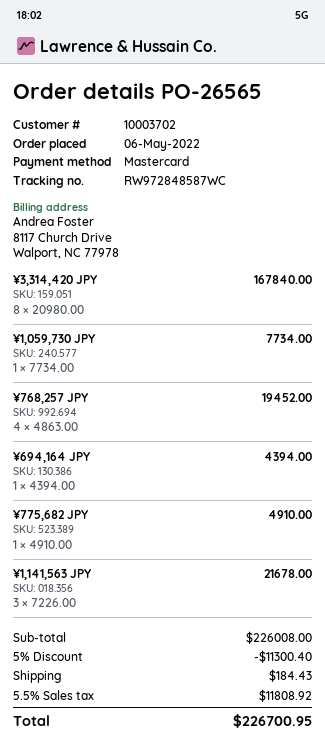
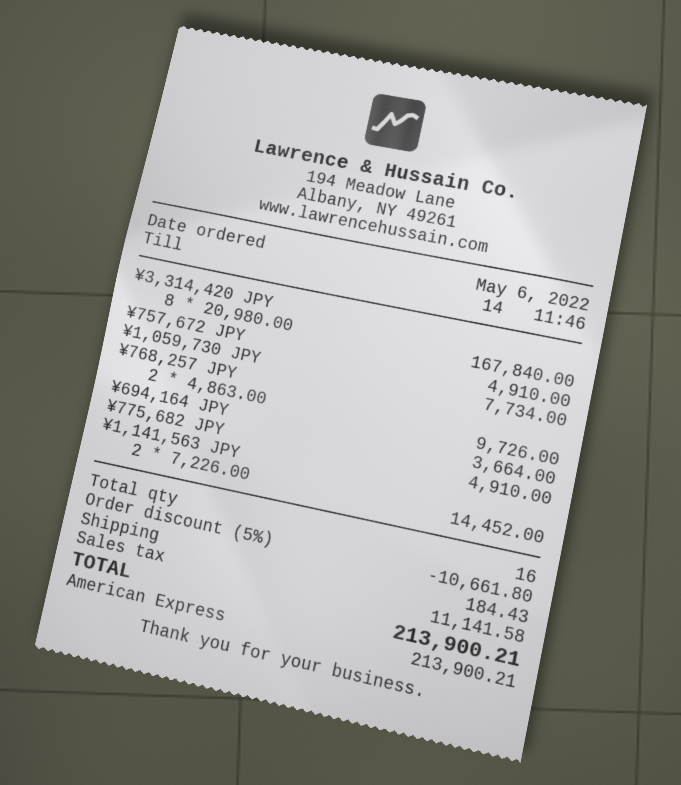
payment method: Mastercard -> American Express
¥768,257 JPY: 4 x 4863.00 = 19452.00 -> 2 x 4863.00 = 9726.00
¥694,164 JPY: 1 x 4394.00 = 4394.00 -> 1 x 3664.00 = 3664.00
¥1,141,563 JPY: 3 x 7226.00 = 21678.00 -> 2 x 7226.00 = 14452.00
¥757,672 JPY: none -> 1 x 4910.00 = 4910.00
discount: 5% = 11300.40 -> 5% = 10661.80
tax: 11808.92 -> 11141.58
total: 226700.95 -> 213900.21

